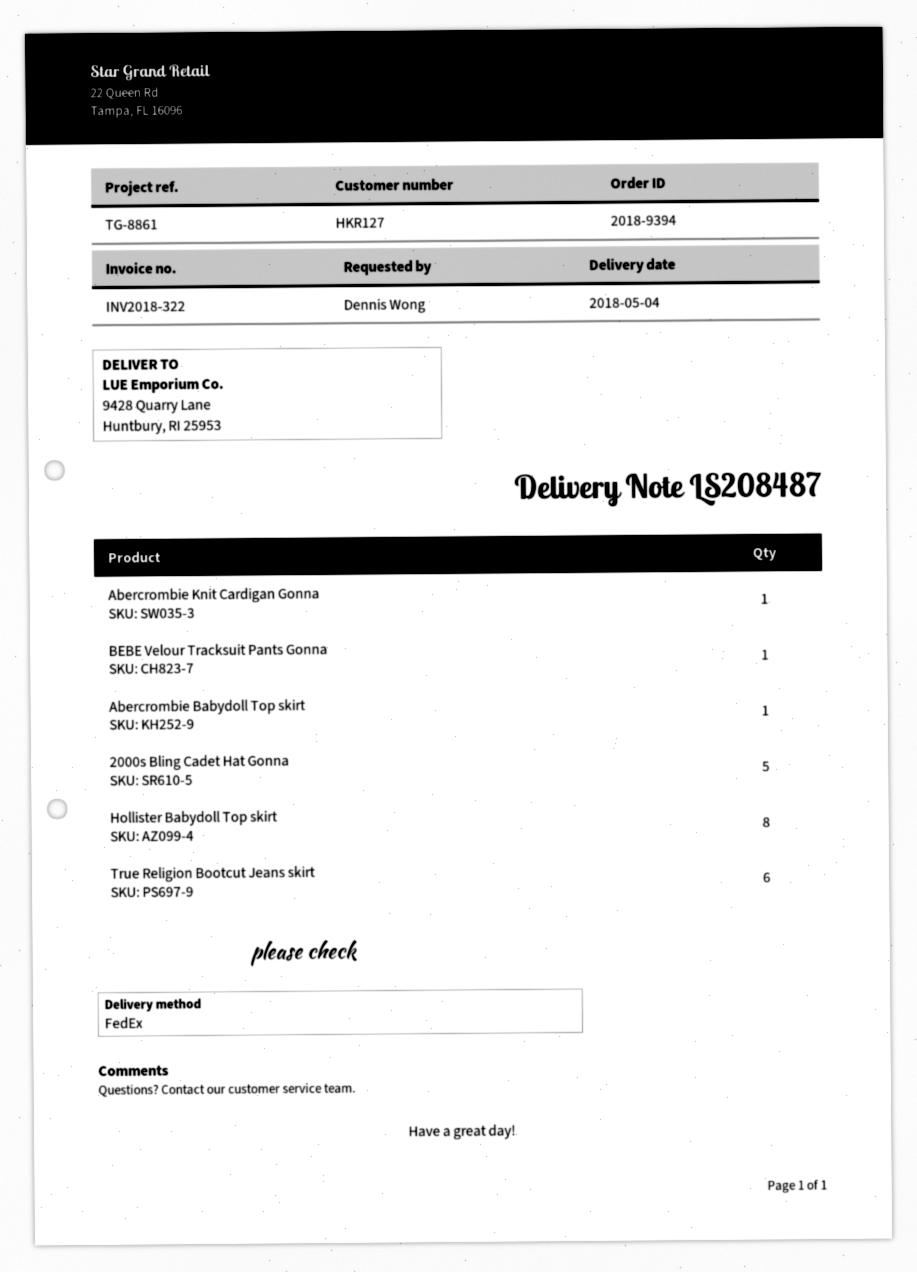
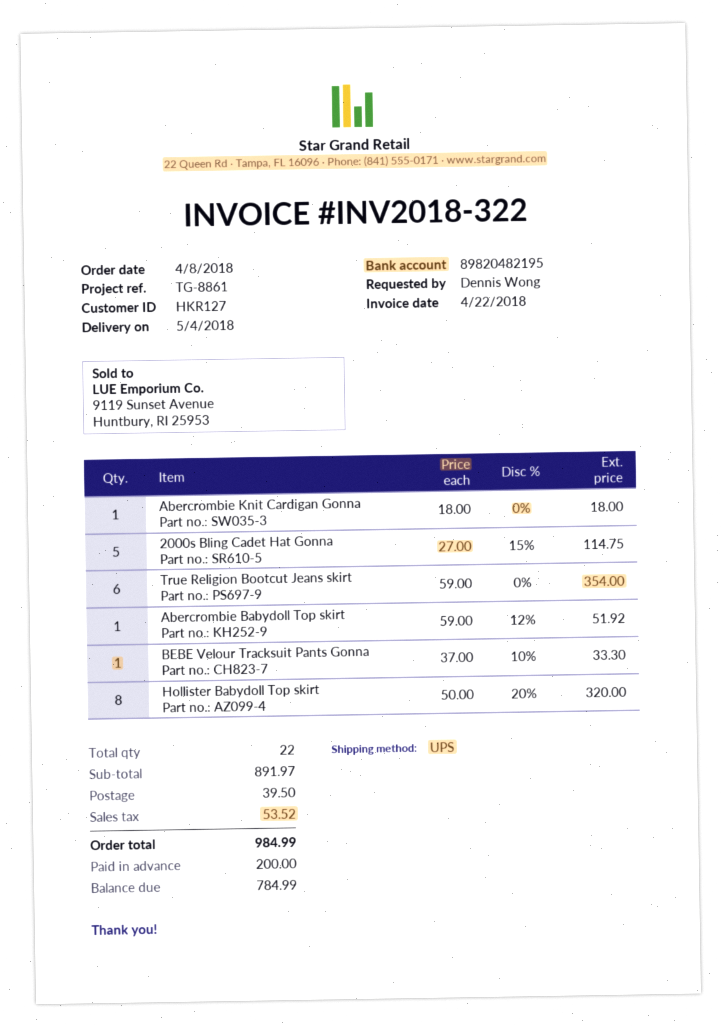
shipping method: FedEx -> UPS

